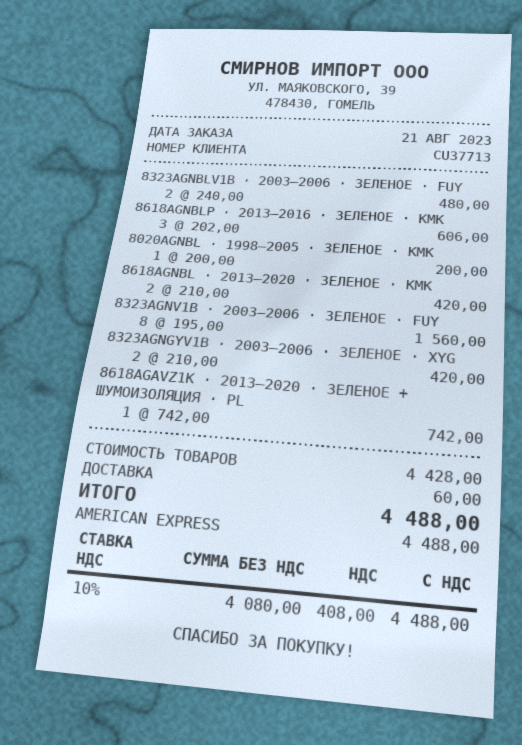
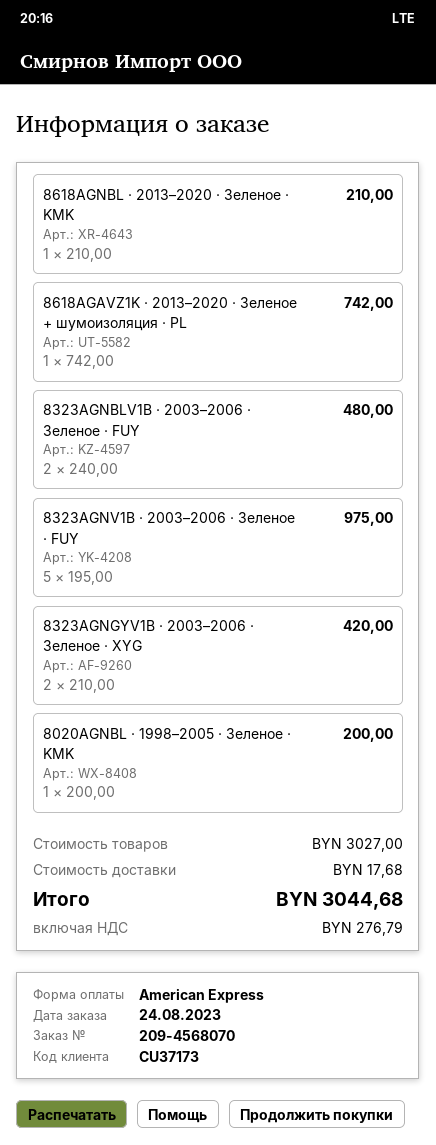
order date: 2023-08-21 -> 2023-08-24
customer number: CU37713 -> CU37173
8618AGNBLP · 2013–2016 · ЗЕЛЕНОЕ · KMK: 3 x 202.00 = 606.00 -> none
8618AGNBL · 2013–2020 · ЗЕЛЕНОЕ · KMK: 2 x 210.00 = 420.00 -> 1 x 210.00 = 210.00
8323AGNV1B · 2003–2006 · ЗЕЛЕНОЕ · FUY: 8 x 195.00 = 1560.00 -> 5 x 195.00 = 975.00
subtotal: 4428.00 -> 3027.00
shipping: 60.00 -> 17.68
tax: 408.00 -> 276.79
total: 4488.00 -> 3044.68

